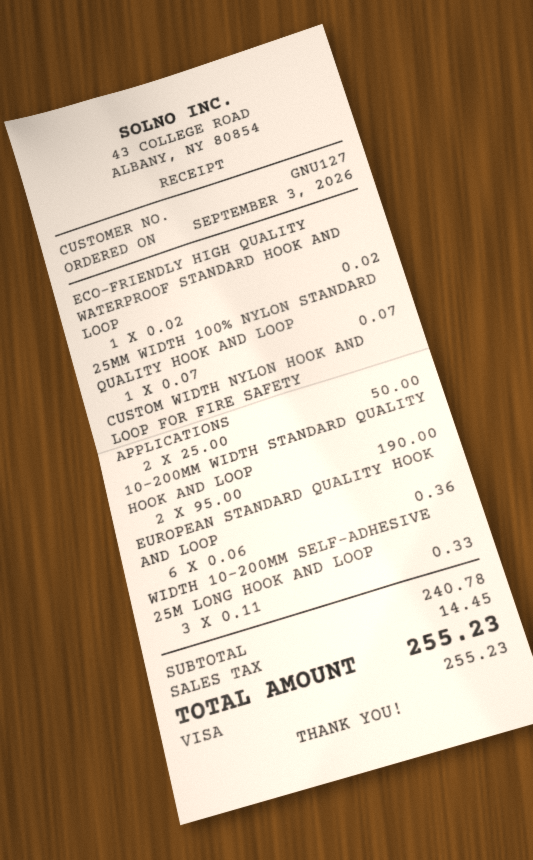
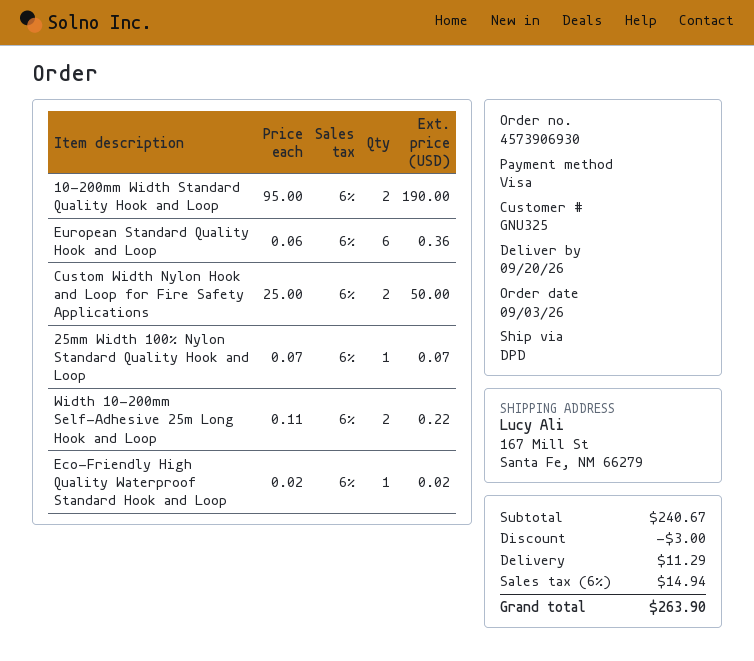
customer number: GNU127 -> GNU325
WIDTH 10-200MM SELF-ADHESIVE 25M LONG HOOK AND LOOP: 3 x 0.11 = 0.33 -> 2 x 0.11 = 0.22
subtotal: 240.78 -> 240.67
discount: none -> 3.00
shipping: none -> 11.29
tax: 14.45 -> 14.94
total: 255.23 -> 263.90

